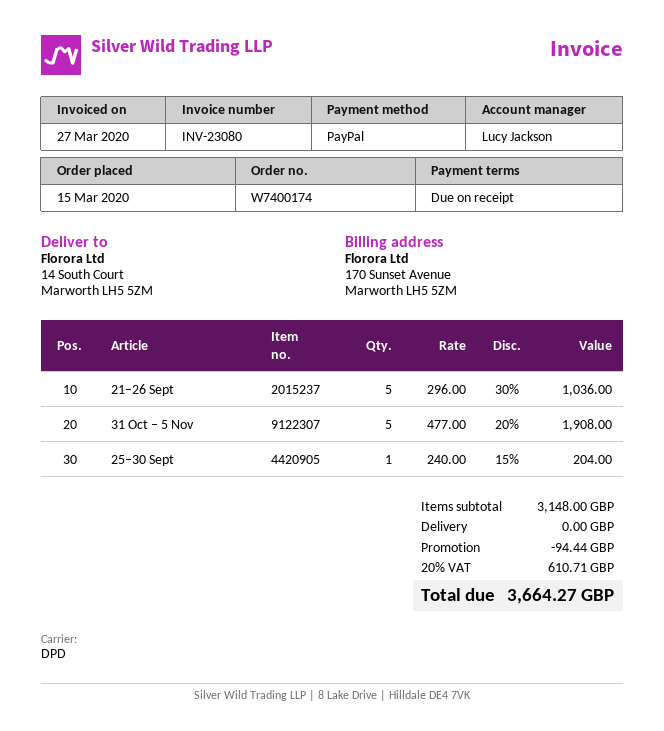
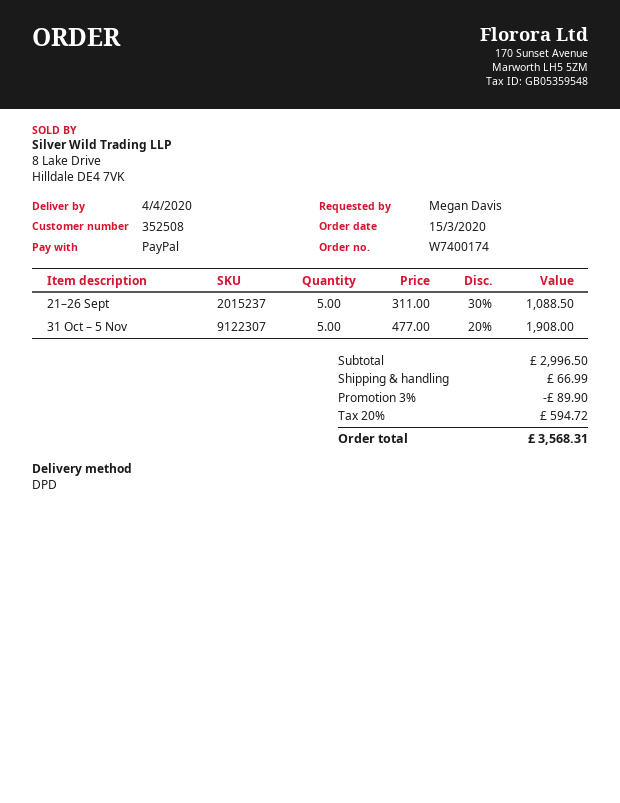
21–26 Sept: 5 x 296.00 - 30% = 1036.00 -> 5 x 311.00 - 30% = 1088.50
25–30 Sept: 1 x 240.00 - 15% = 204.00 -> none
subtotal: 3148.00 -> 2996.50
discount: 94.44 -> 89.90
shipping: 0.00 -> 66.99
tax: 20% = 610.71 -> 20% = 594.72
total: 3664.27 -> 3568.31

